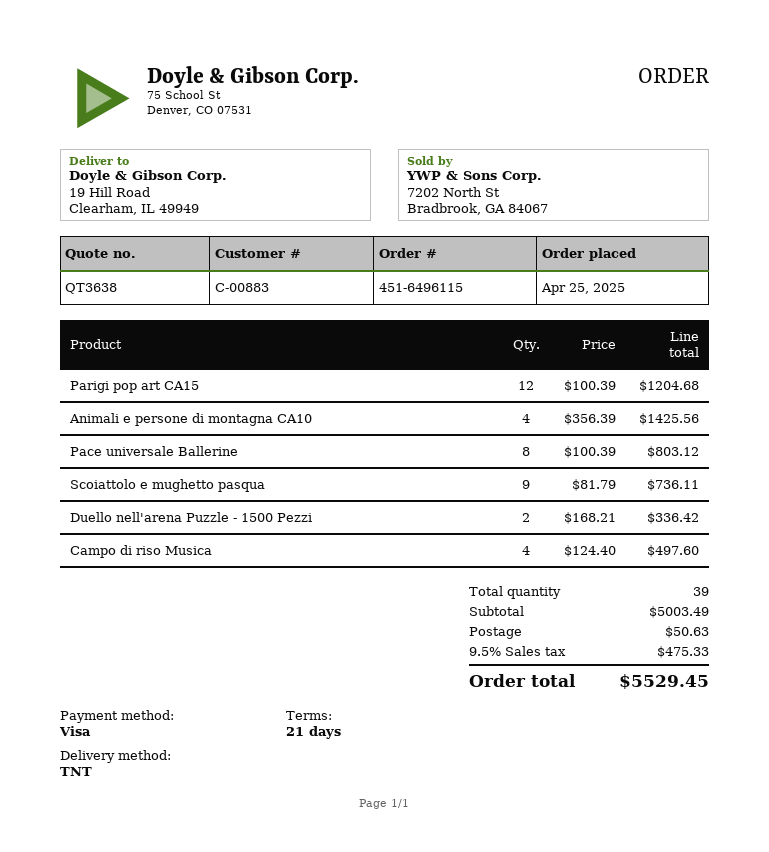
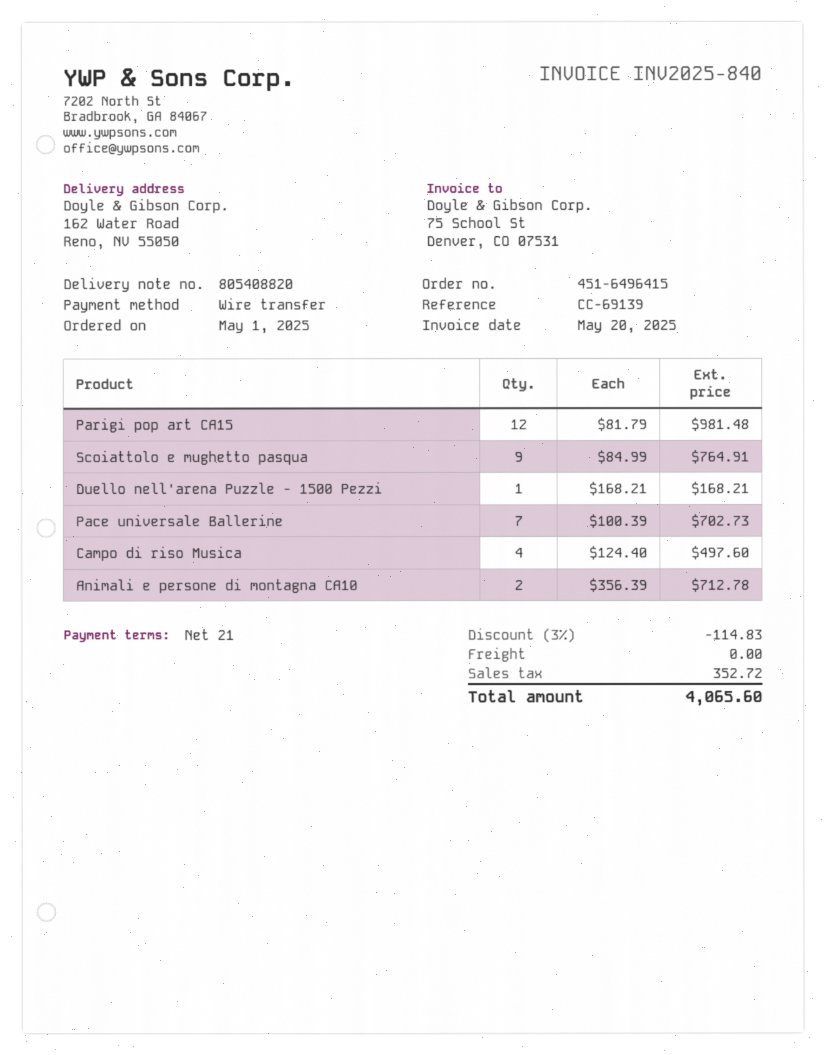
order number: 451-6496115 -> 451-6496415
order date: 2025-04-25 -> 2025-05-01
payment method: Visa -> bank transfer
ship to: 19 Hill Road, Clearham, IL 49949 -> 162 Water Road, Reno, NV 55050
Parigi pop art CA15: 12 x 100.39 = 1204.68 -> 12 x 81.79 = 981.48
Animali e persone di montagna CA10: 4 x 356.39 = 1425.56 -> 2 x 356.39 = 712.78
Pace universale Ballerine: 8 x 100.39 = 803.12 -> 7 x 100.39 = 702.73
Scoiattolo e mughetto pasqua: 9 x 81.79 = 736.11 -> 9 x 84.99 = 764.91
Duello nell'arena Puzzle - 1500 Pezzi: 2 x 168.21 = 336.42 -> 1 x 168.21 = 168.21
discount: none -> 3% = 114.83
shipping: 50.63 -> 0.00
tax: 475.33 -> 352.72
total: 5529.45 -> 4065.60

